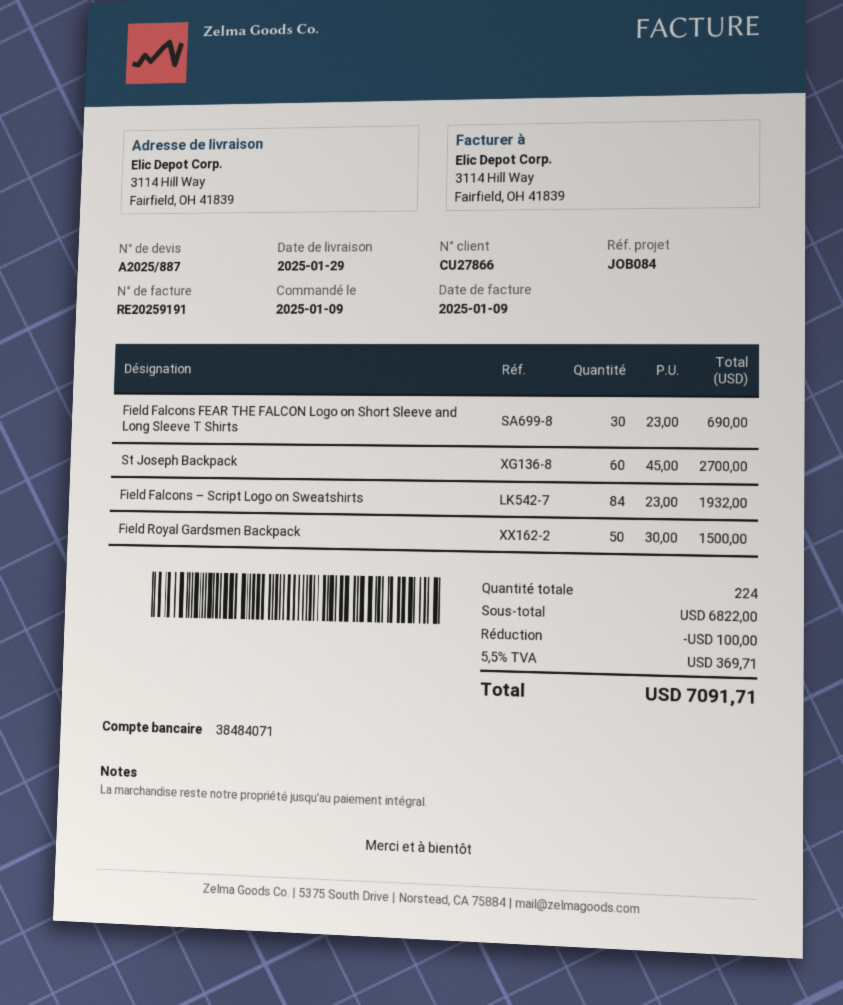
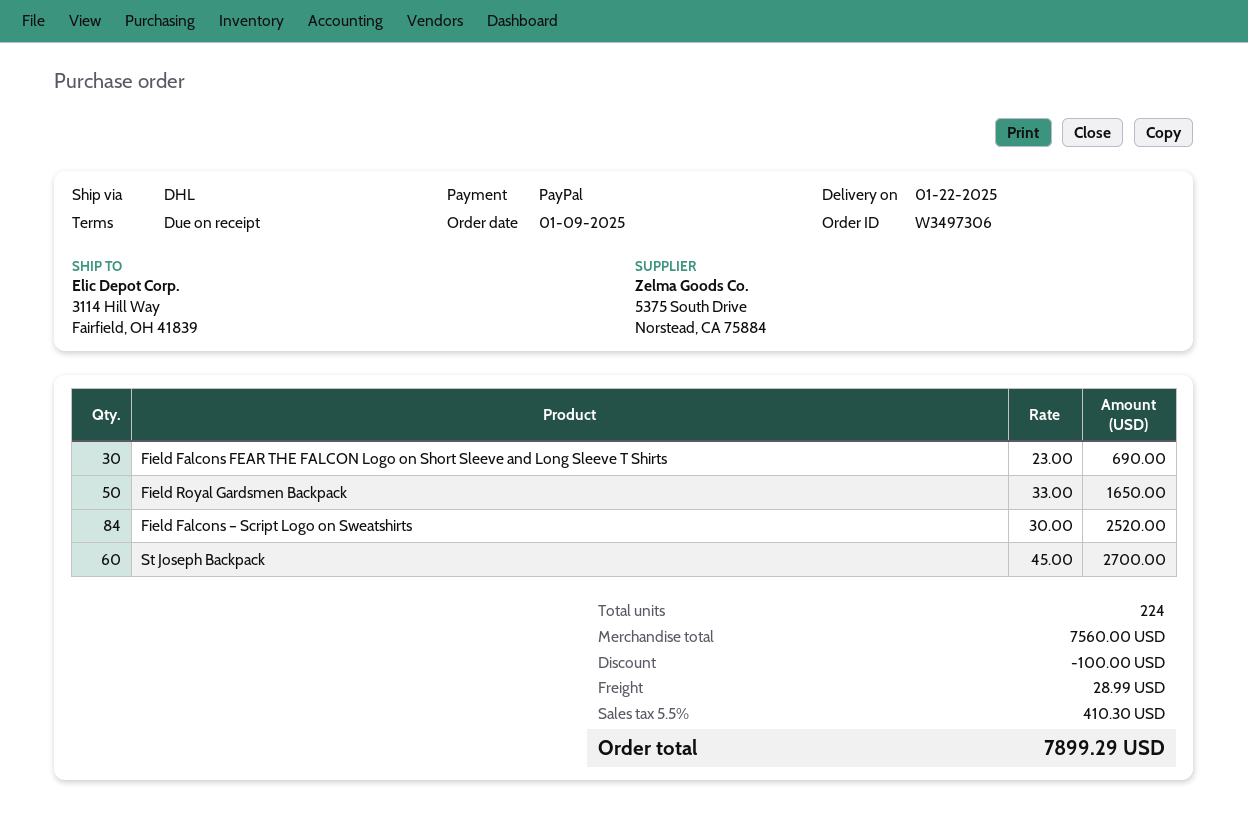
delivery date: 2025-01-29 -> 2025-01-22
Field Falcons – Script Logo on Sweatshirts: 84 x 23.00 = 1932.00 -> 84 x 30.00 = 2520.00
Field Royal Gardsmen Backpack: 50 x 30.00 = 1500.00 -> 50 x 33.00 = 1650.00
subtotal: 6822.00 -> 7560.00
shipping: none -> 28.99
tax: 5.5% = 369.71 -> 5.5% = 410.30
total: 7091.71 -> 7899.29

